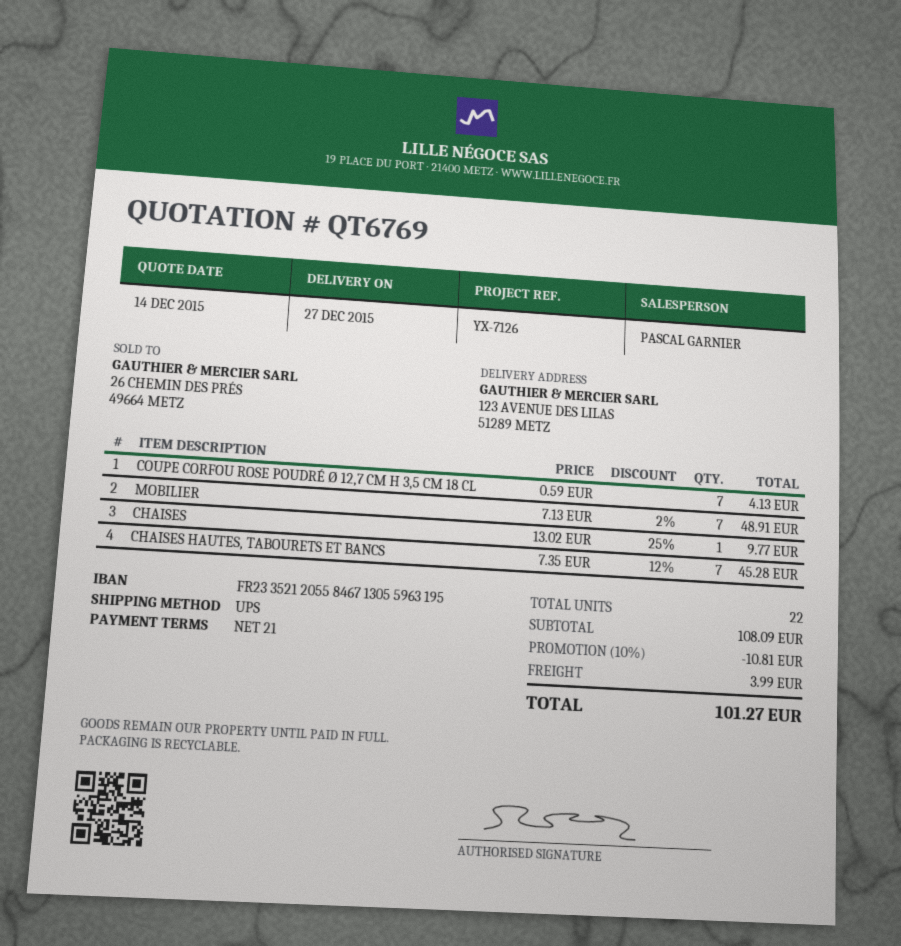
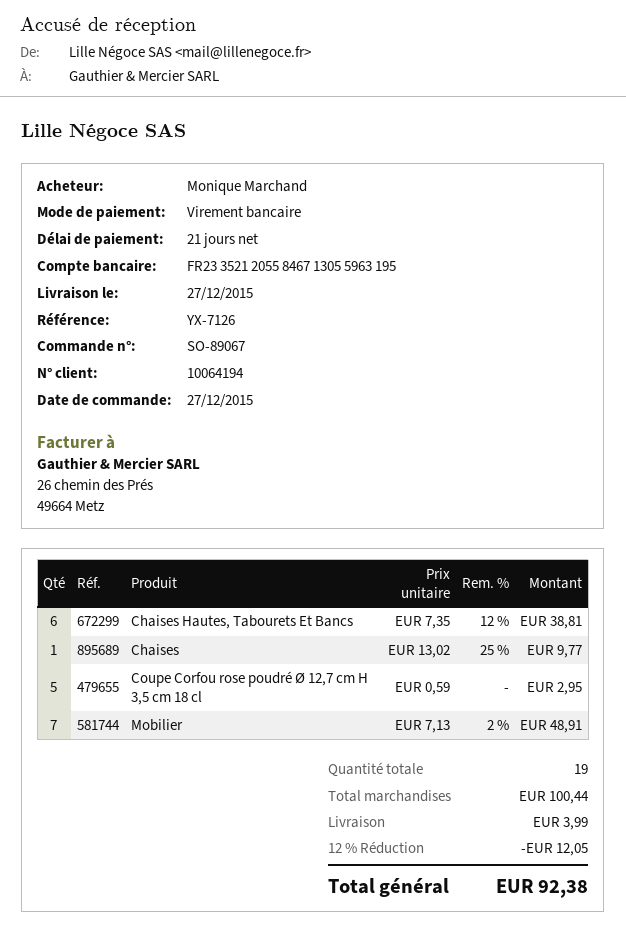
COUPE CORFOU ROSE POUDRÉ Ø 12,7 CM H 3,5 CM 18 CL: 7 x 0.59 = 4.13 -> 5 x 0.59 = 2.95
CHAISES HAUTES, TABOURETS ET BANCS: 7 x 7.35 - 12% = 45.28 -> 6 x 7.35 - 12% = 38.81
total quantity: 22 -> 19
subtotal: 108.09 -> 100.44
discount: 10% = 10.81 -> 12% = 12.05
total: 101.27 -> 92.38

